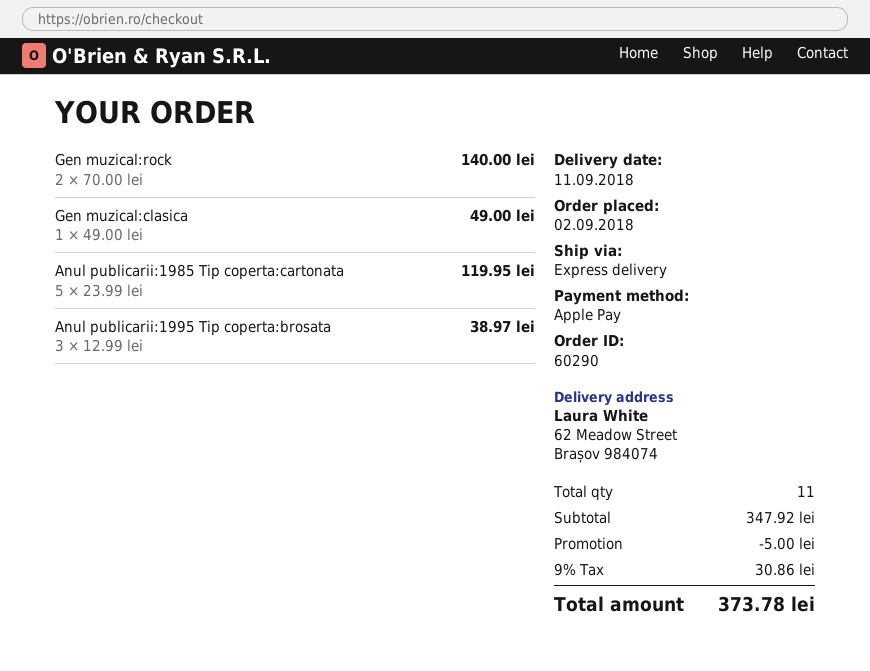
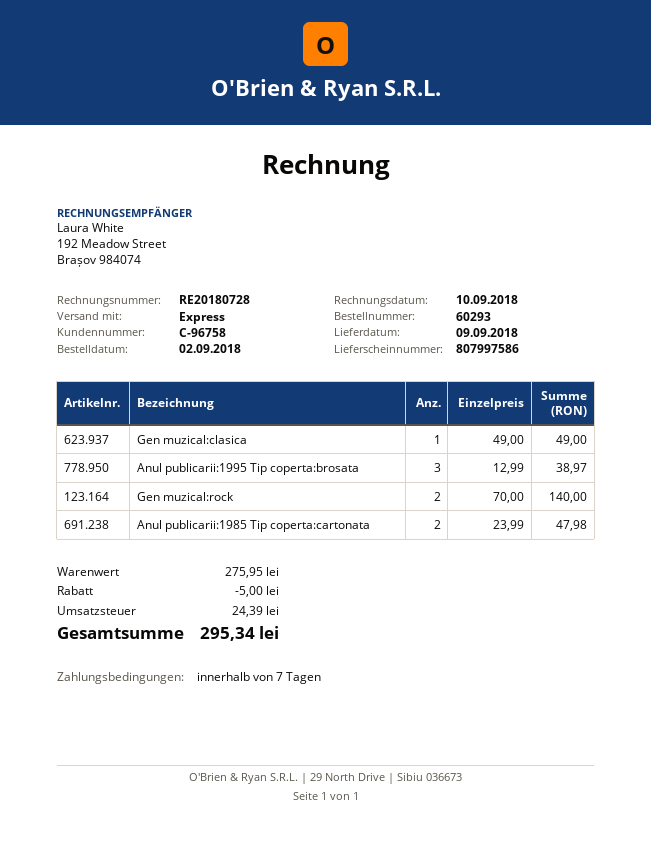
order number: 60290 -> 60293
delivery date: 2018-09-11 -> 2018-09-09
Anul publicarii:1985 Tip coperta:cartonata: 5 x 23.99 = 119.95 -> 2 x 23.99 = 47.98
subtotal: 347.92 -> 275.95
tax: 30.86 -> 24.39
total: 373.78 -> 295.34

